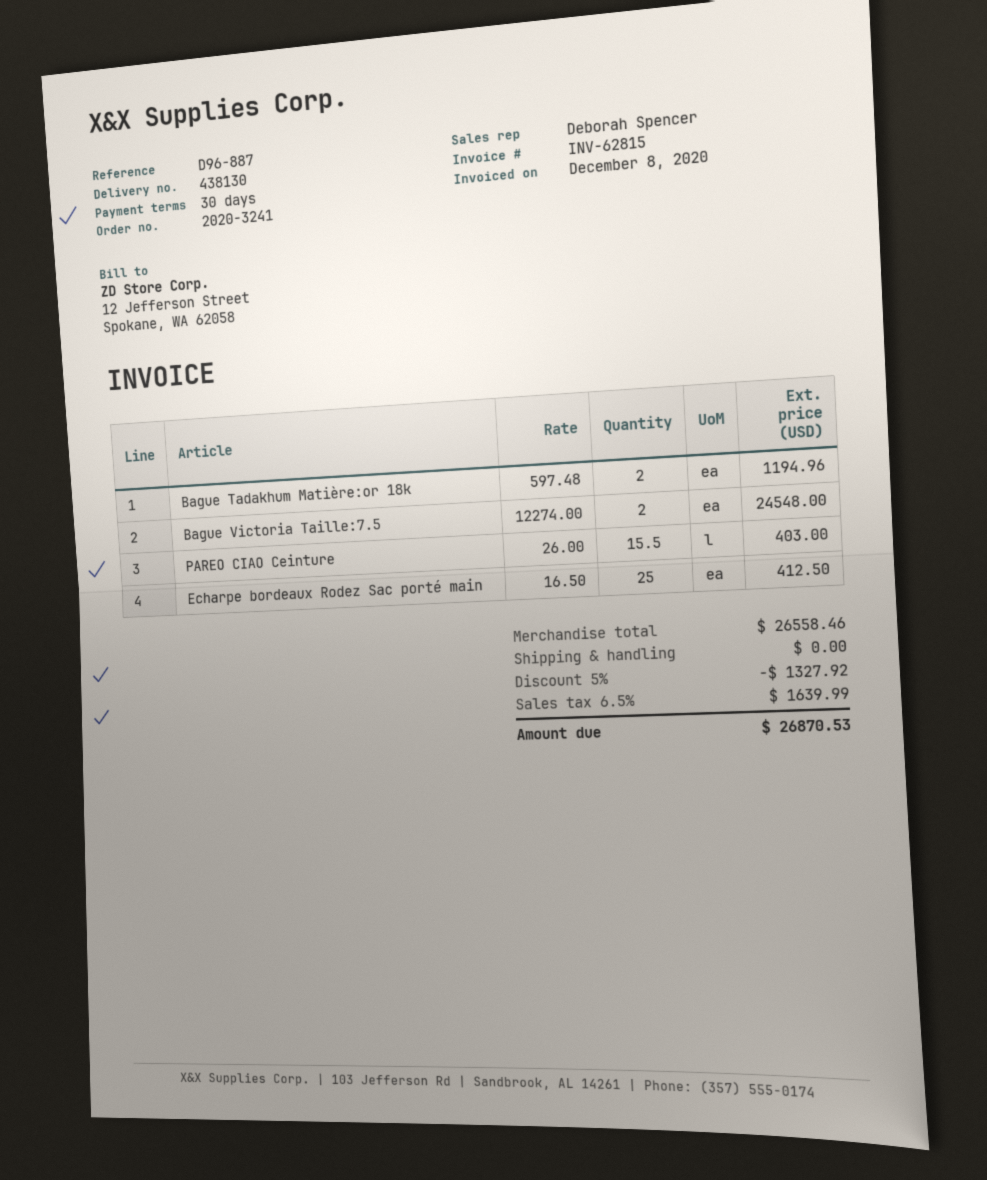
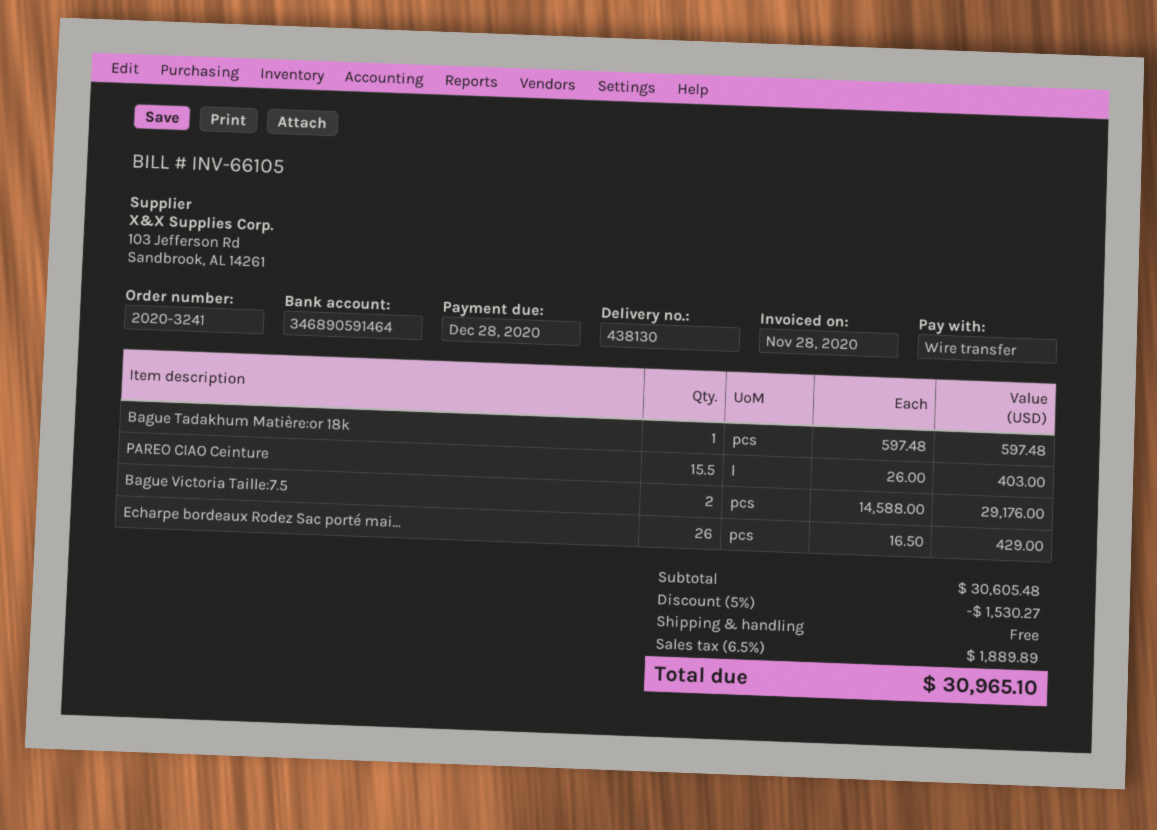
invoice number: INV-62815 -> INV-66105
invoice date: 2020-12-08 -> 2020-11-28
Bague Tadakhum Matière:or 18k: 2 x 597.48 = 1194.96 -> 1 x 597.48 = 597.48
Bague Victoria Taille:7.5: 2 x 12274.00 = 24548.00 -> 2 x 14588.00 = 29176.00
Echarpe bordeaux Rodez Sac porté main: 25 x 16.50 = 412.50 -> 26 x 16.50 = 429.00
subtotal: 26558.46 -> 30605.48
discount: 5% = 1327.92 -> 5% = 1530.27
tax: 6.5% = 1639.99 -> 6.5% = 1889.89
total: 26870.53 -> 30965.10

